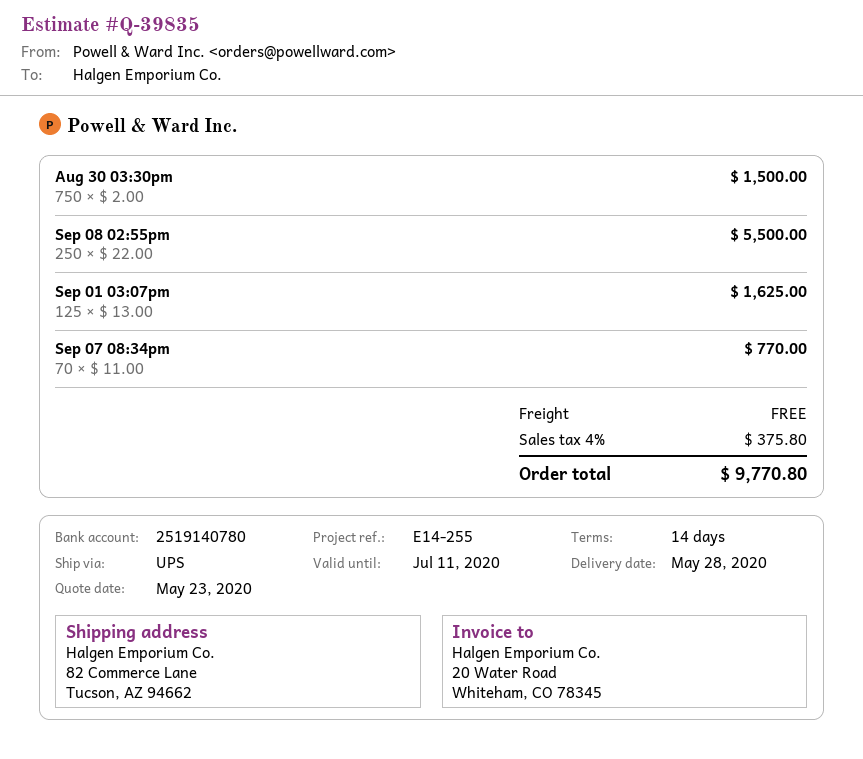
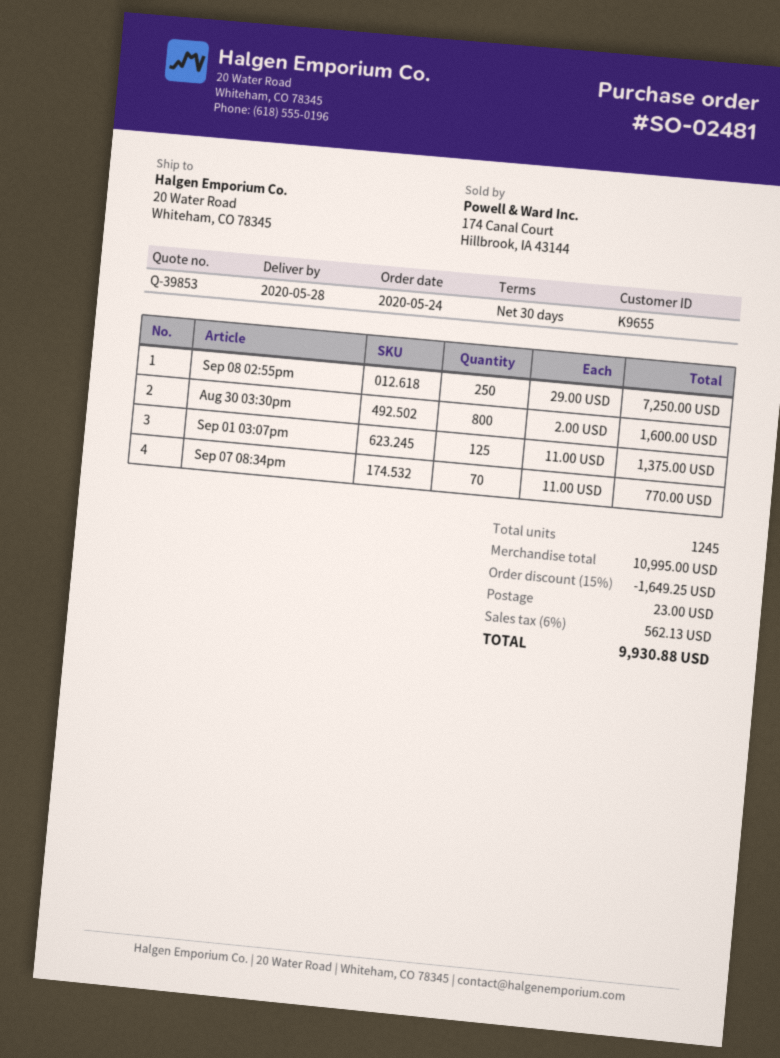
quote number: Q-39835 -> Q-39853
payment terms: 14 days -> 30 days
ship to: 82 Commerce Lane, Tucson, AZ 94662 -> 20 Water Road, Whiteham, CO 78345
Aug 30 03:30pm: 750 x 2.00 = 1500.00 -> 800 x 2.00 = 1600.00
Sep 08 02:55pm: 250 x 22.00 = 5500.00 -> 250 x 29.00 = 7250.00
Sep 01 03:07pm: 125 x 13.00 = 1625.00 -> 125 x 11.00 = 1375.00
discount: none -> 15% = 1649.25
shipping: 0.00 -> 23.00
tax: 4% = 375.80 -> 6% = 562.13
total: 9770.80 -> 9930.88

